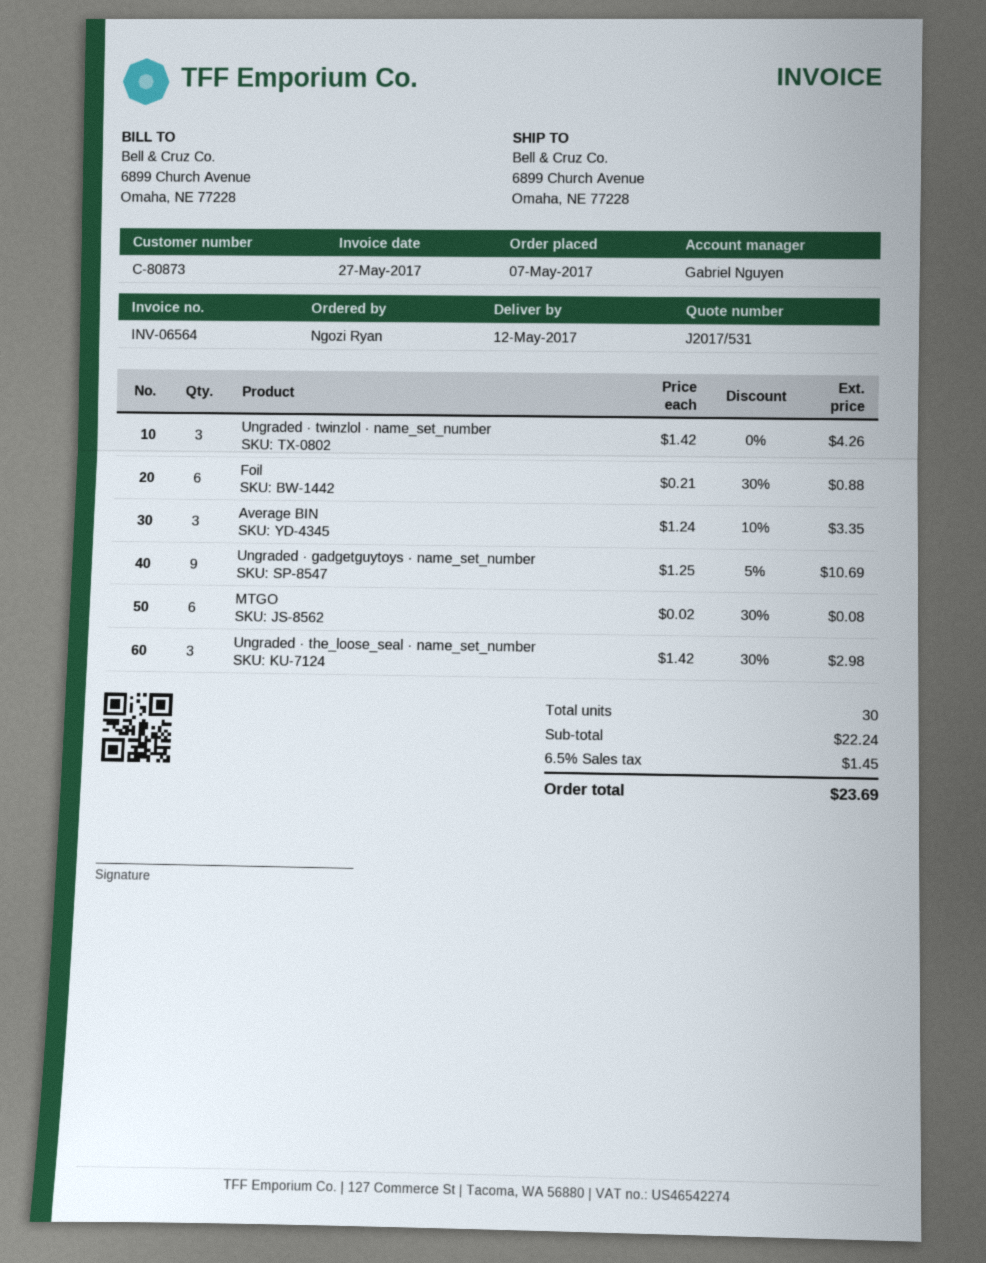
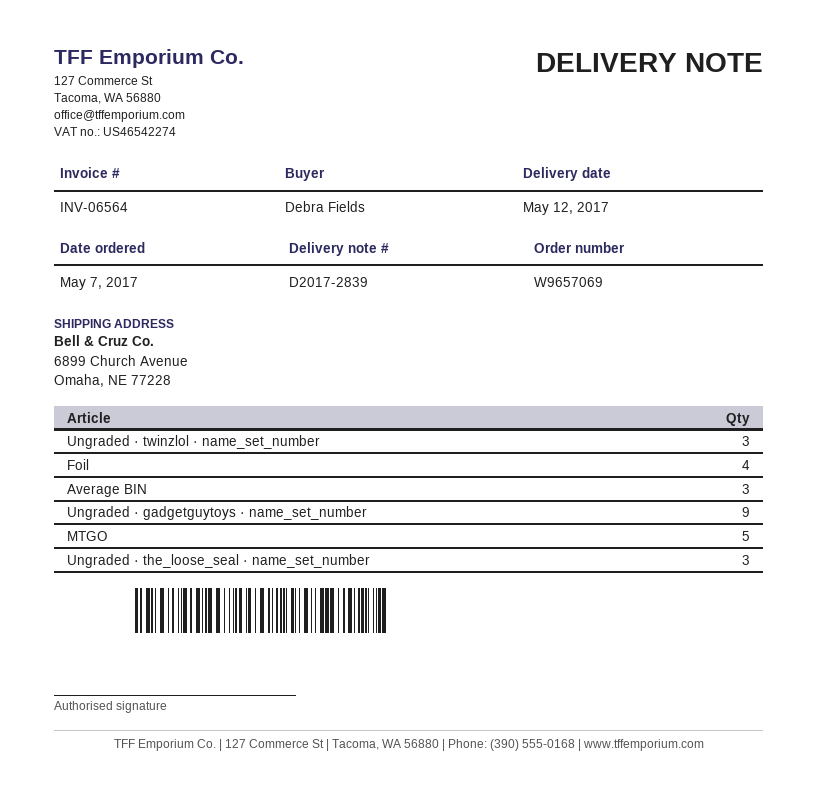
ordered by: Ngozi Ryan -> Debra Fields
Foil: 6 -> 4
MTGO: 6 -> 5

